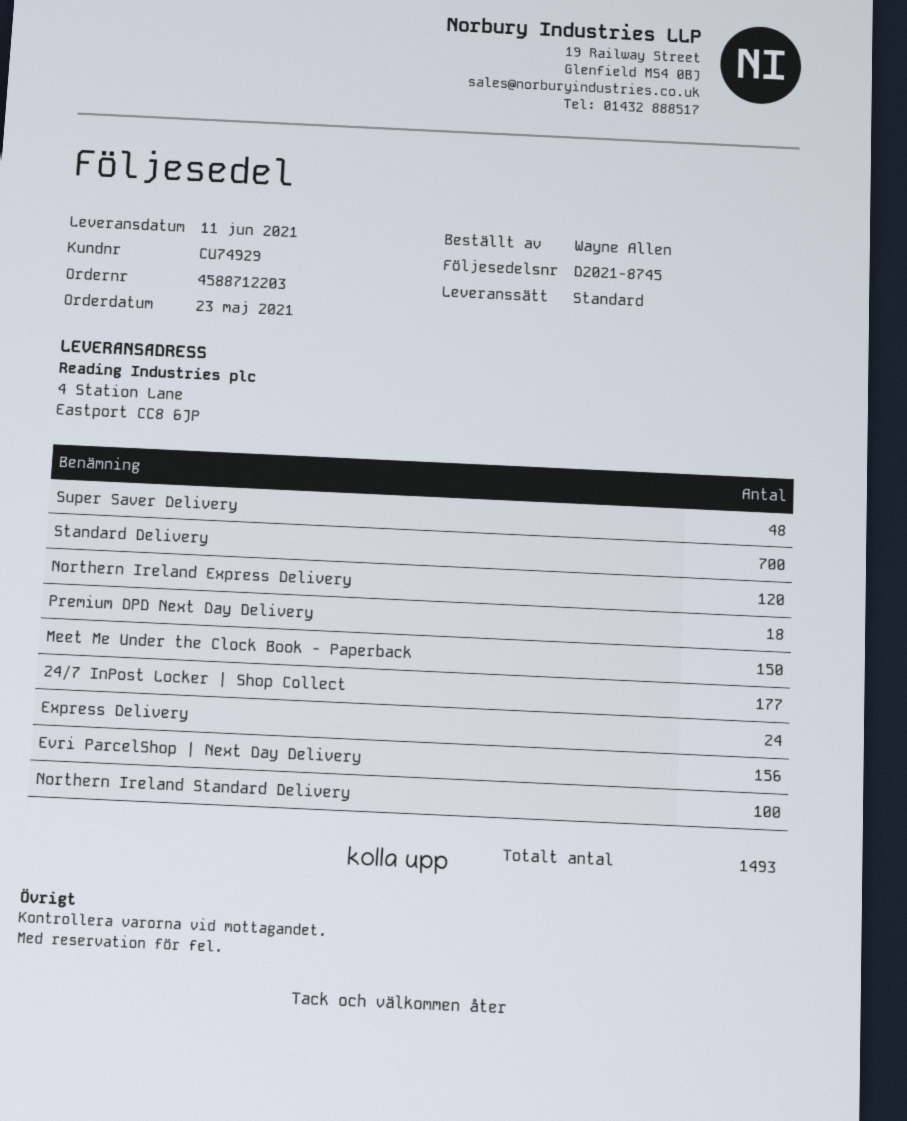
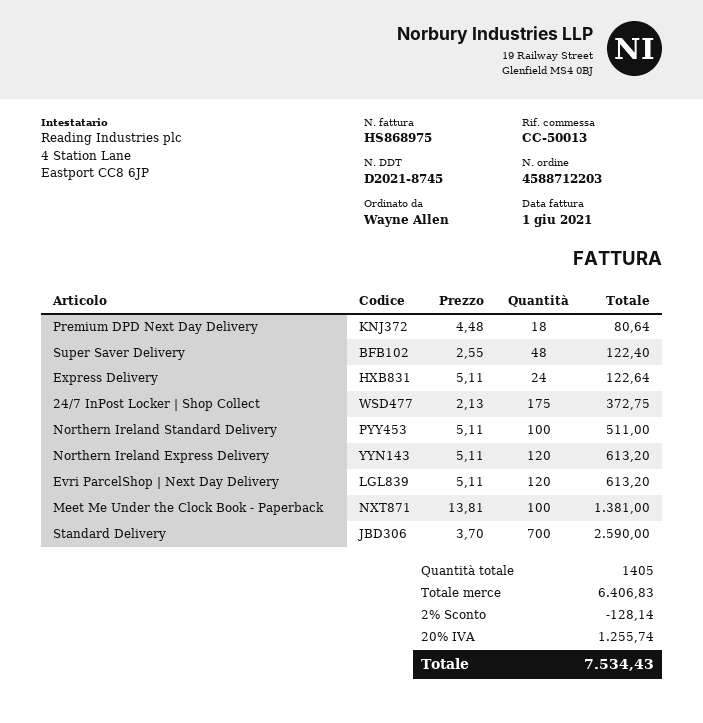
Meet Me Under the Clock Book - Paperback: 150 -> 100
24/7 InPost Locker | Shop Collect: 177 -> 175
Evri ParcelShop | Next Day Delivery: 156 -> 120
total quantity: 1493 -> 1405

